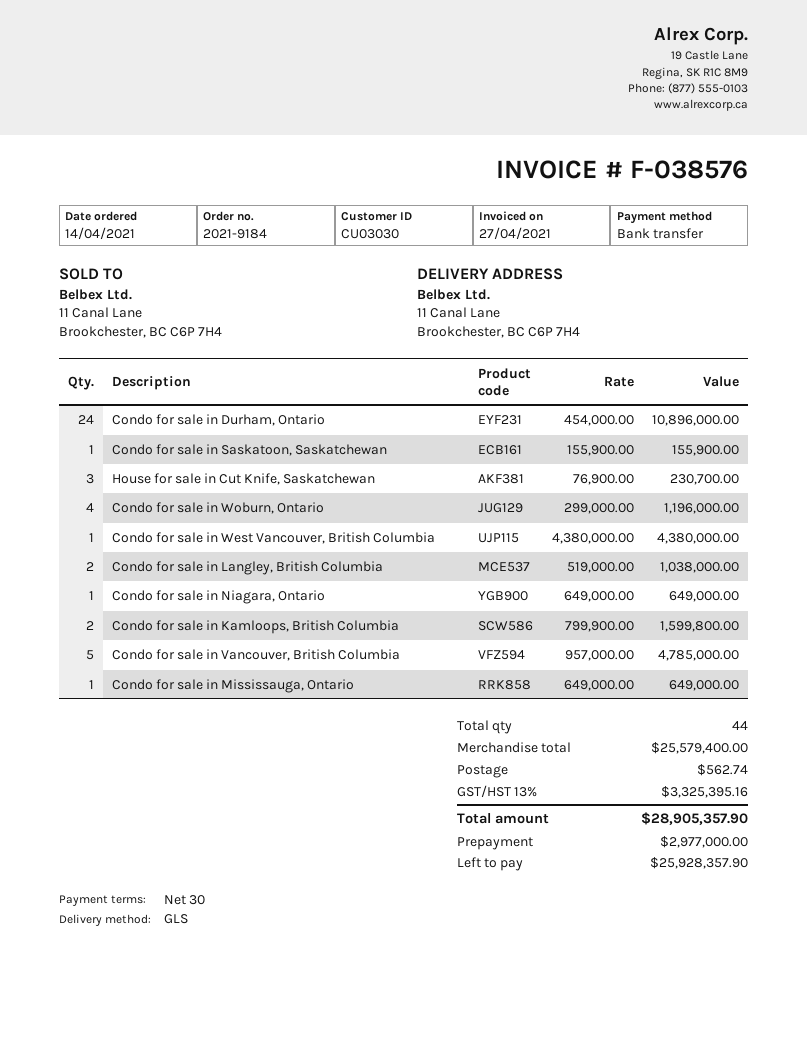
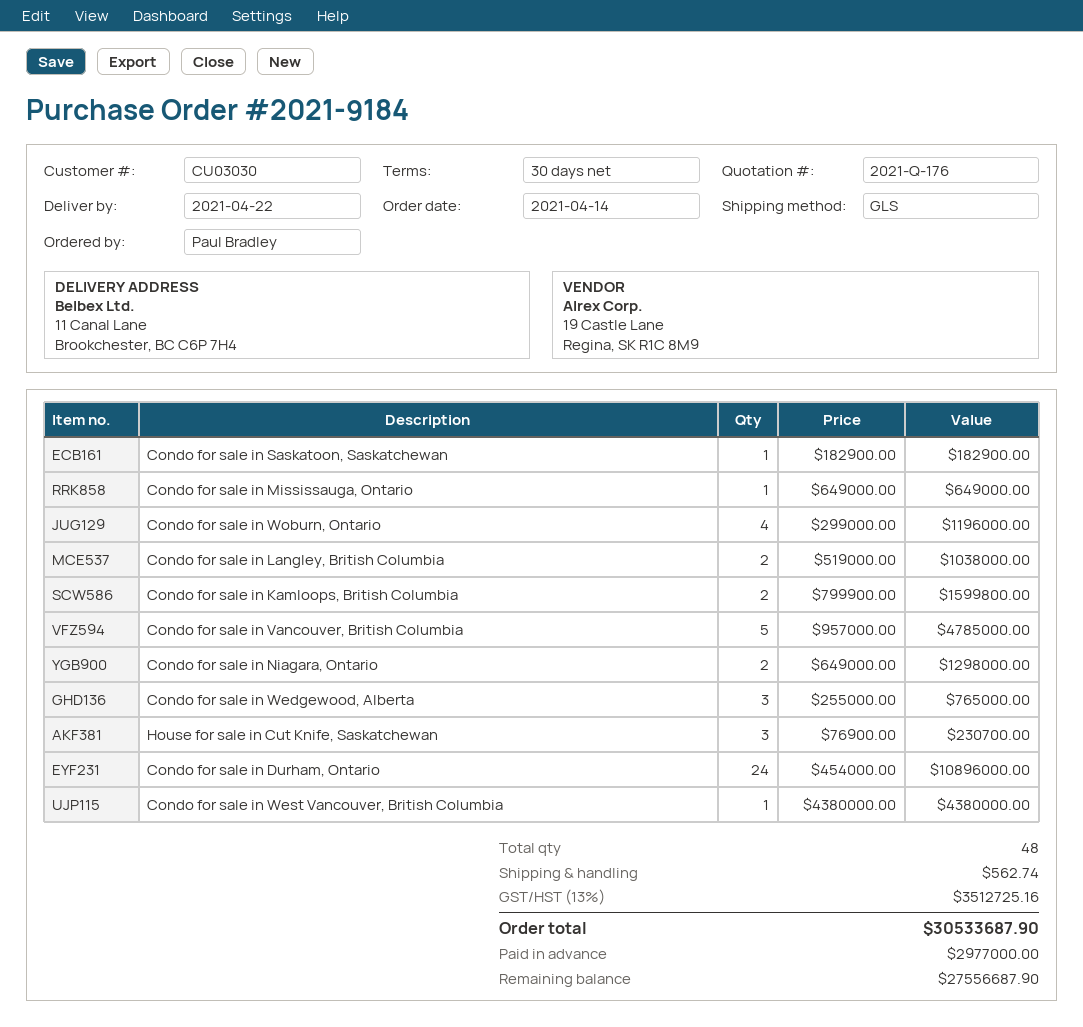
Condo for sale in Saskatoon, Saskatchewan: 1 x 155900.00 = 155900.00 -> 1 x 182900.00 = 182900.00
Condo for sale in Niagara, Ontario: 1 x 649000.00 = 649000.00 -> 2 x 649000.00 = 1298000.00
Condo for sale in Wedgewood, Alberta: none -> 3 x 255000.00 = 765000.00
total quantity: 44 -> 48
tax: 13% = 3325395.16 -> 13% = 3512725.16
total: 28905357.90 -> 30533687.90
balance: 25928357.90 -> 27556687.90

